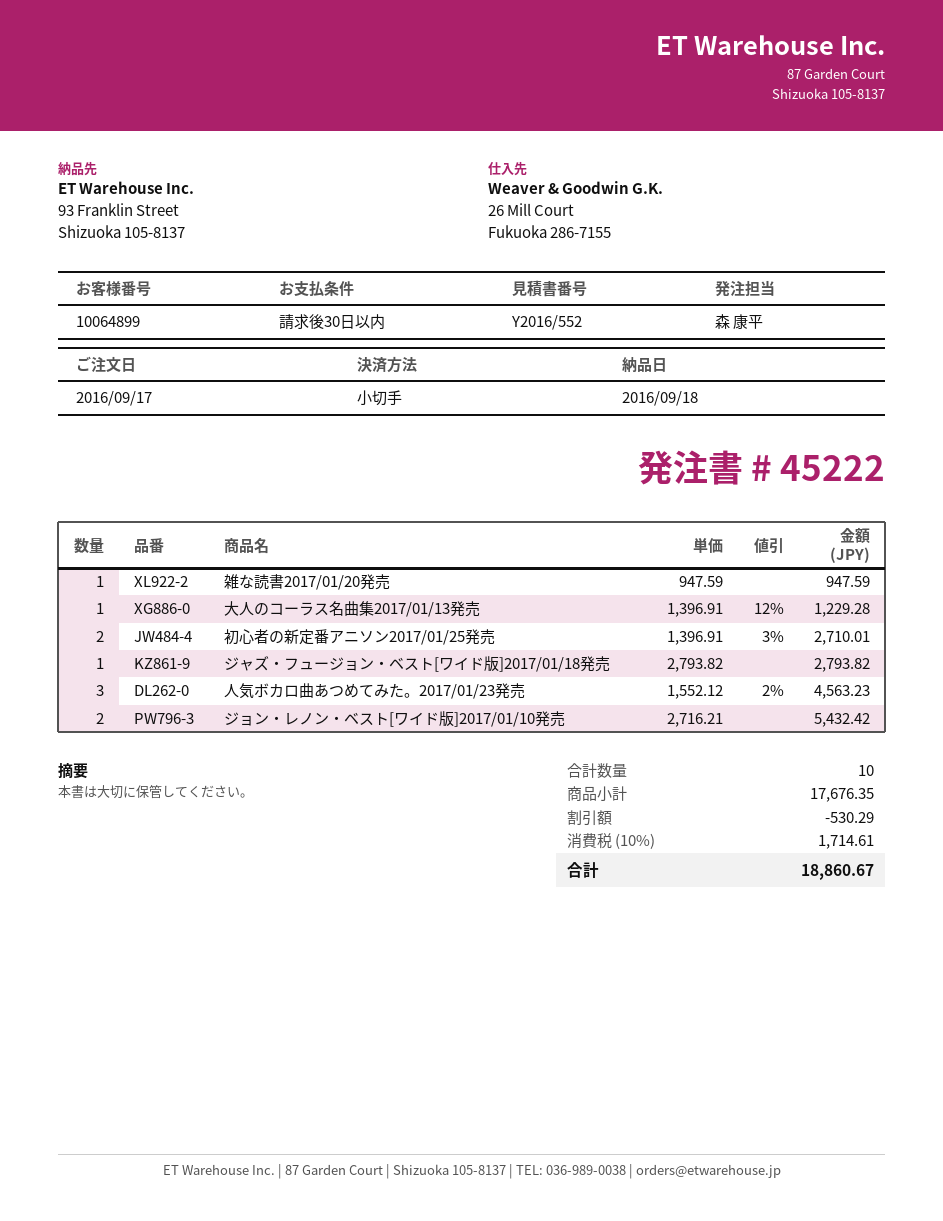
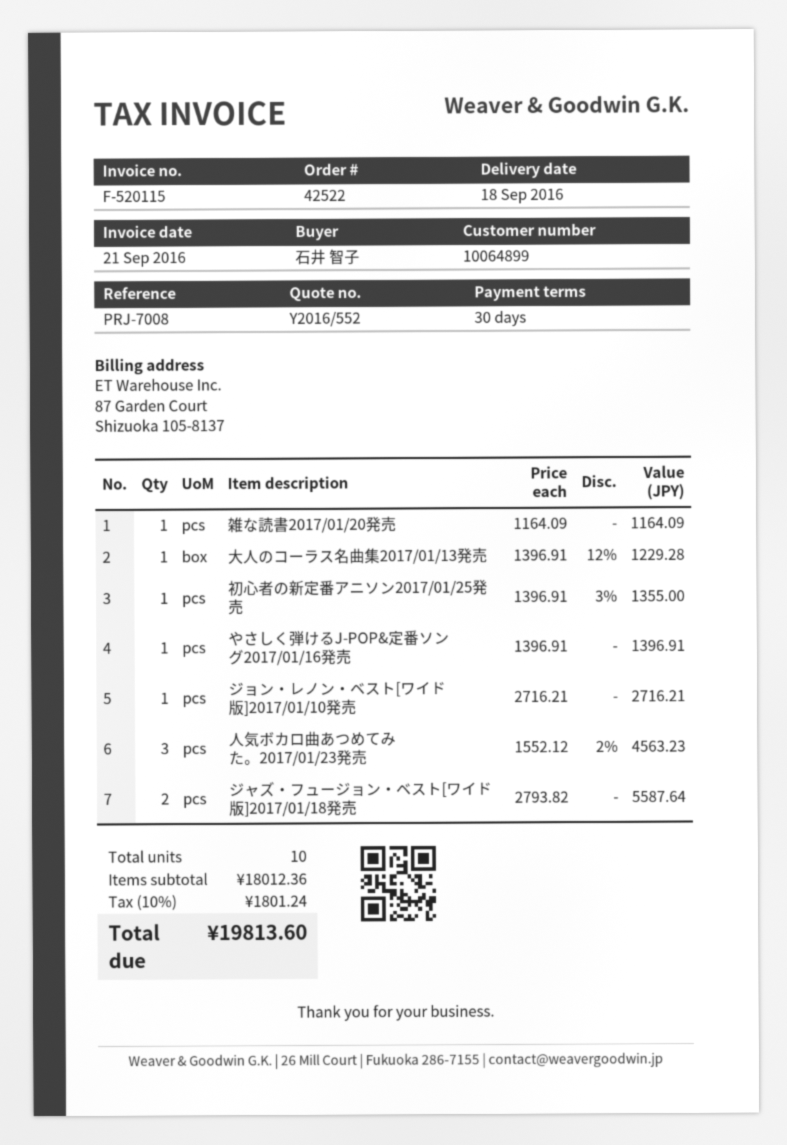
order number: 45222 -> 42522
ordered by: 森 康平 -> 石井 智子
雑な読書2017/01/20発売: 1 x 947.59 = 947.59 -> 1 x 1164.09 = 1164.09
初心者の新定番アニソン2017/01/25発売: 2 x 1396.91 - 3% = 2710.01 -> 1 x 1396.91 - 3% = 1355.00
ジャズ・フュージョン・ベスト[ワイド版]2017/01/18発売: 1 x 2793.82 = 2793.82 -> 2 x 2793.82 = 5587.64
ジョン・レノン・ベスト[ワイド版]2017/01/10発売: 2 x 2716.21 = 5432.42 -> 1 x 2716.21 = 2716.21
やさしく弾けるJ-POP&定番ソング2017/01/16発売: none -> 1 x 1396.91 = 1396.91
subtotal: 17676.35 -> 18012.36
discount: 530.29 -> none
tax: 10% = 1714.61 -> 10% = 1801.24
total: 18860.67 -> 19813.60

